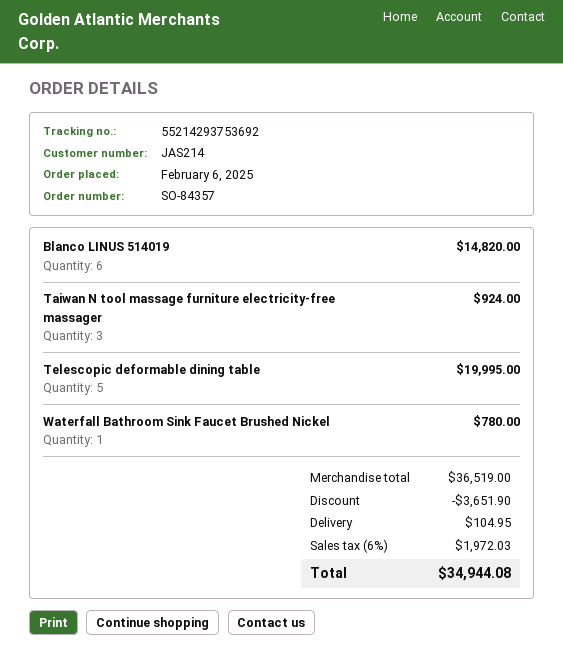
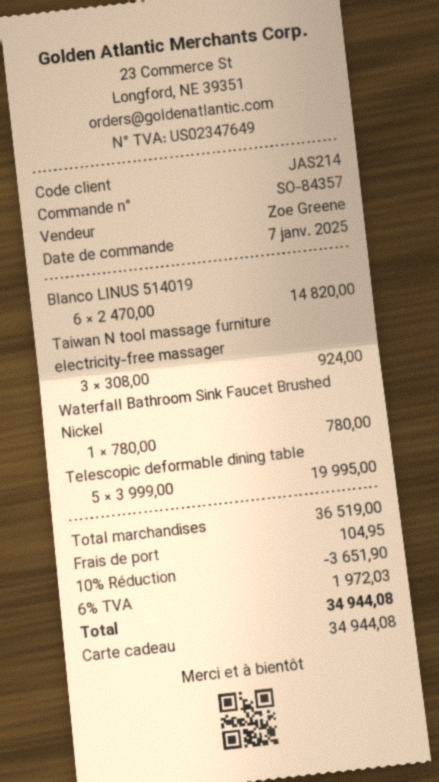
order date: 2025-02-06 -> 2025-01-07

